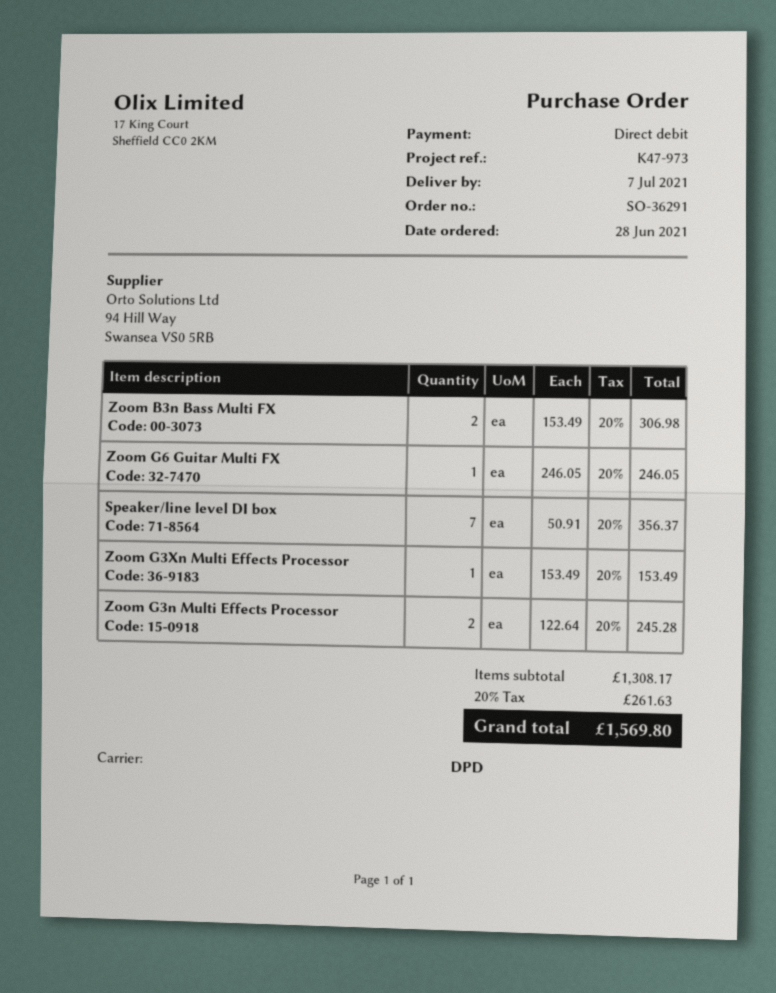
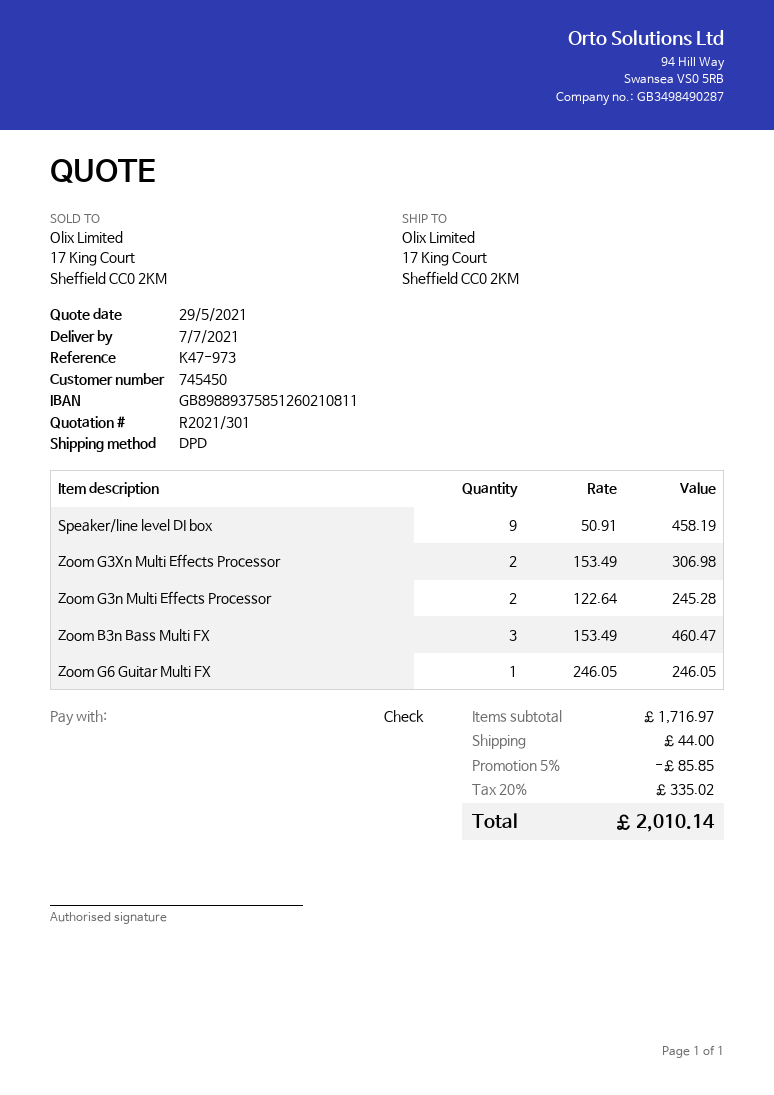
payment method: direct debit -> cheque
Zoom B3n Bass Multi FX: 2 x 153.49 = 306.98 -> 3 x 153.49 = 460.47
Speaker/line level DI box: 7 x 50.91 = 356.37 -> 9 x 50.91 = 458.19
Zoom G3Xn Multi Effects Processor: 1 x 153.49 = 153.49 -> 2 x 153.49 = 306.98
subtotal: 1308.17 -> 1716.97
discount: none -> 5% = 85.85
shipping: none -> 44.00
tax: 20% = 261.63 -> 20% = 335.02
total: 1569.80 -> 2010.14

